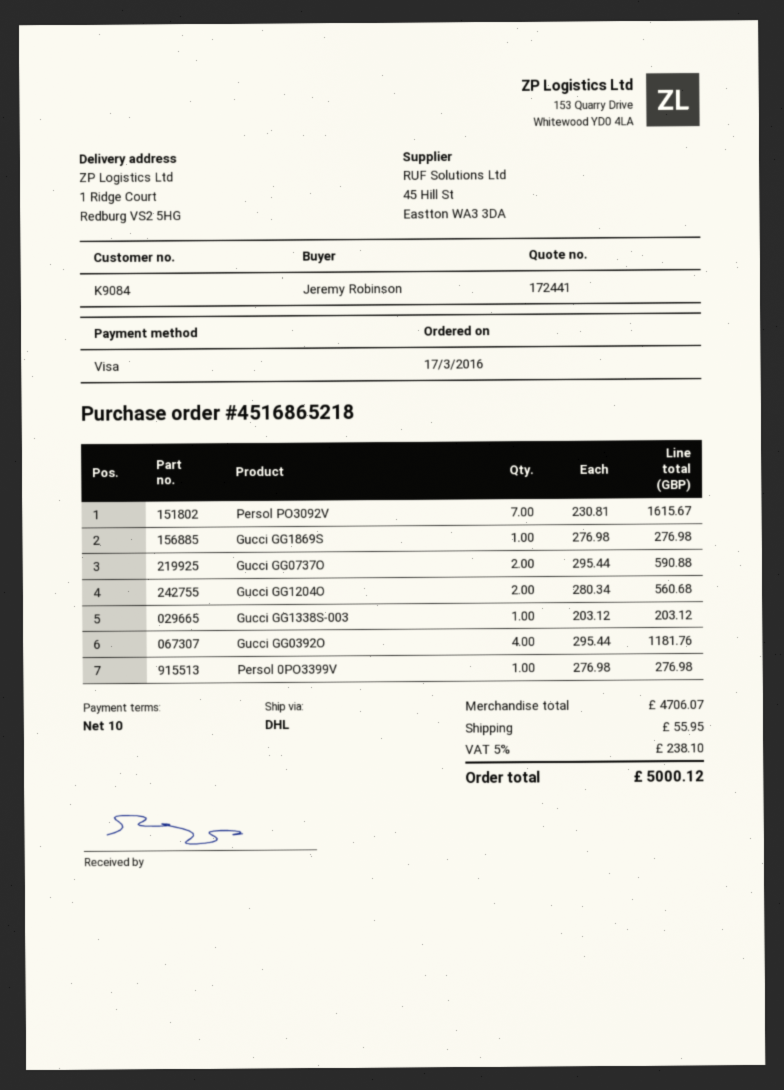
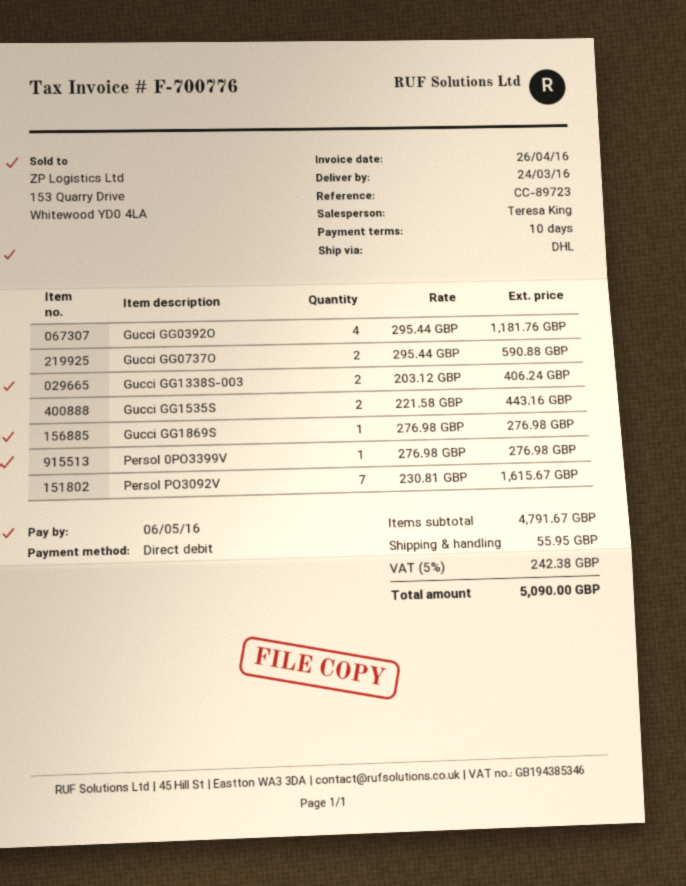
payment method: Visa -> direct debit
Gucci GG1204O: 2 x 280.34 = 560.68 -> none
Gucci GG1338S-003: 1 x 203.12 = 203.12 -> 2 x 203.12 = 406.24
Gucci GG1535S: none -> 2 x 221.58 = 443.16
subtotal: 4706.07 -> 4791.67
tax: 5% = 238.10 -> 5% = 242.38
total: 5000.12 -> 5090.00

